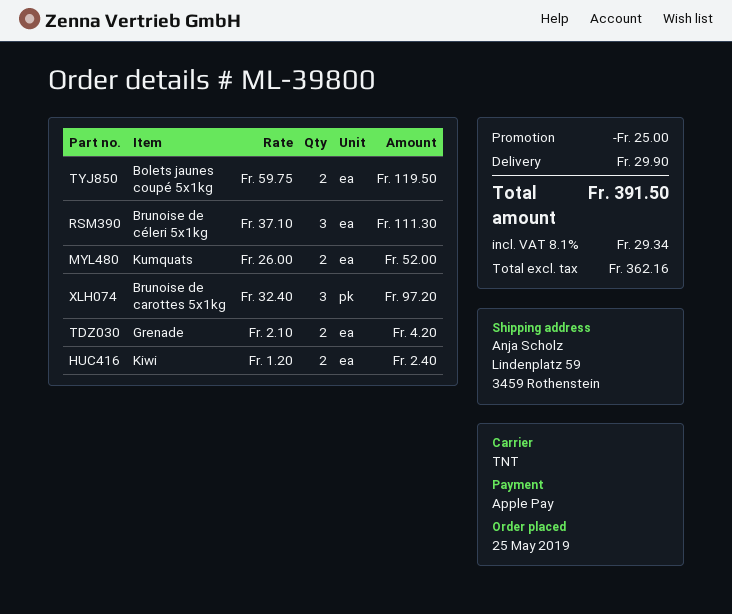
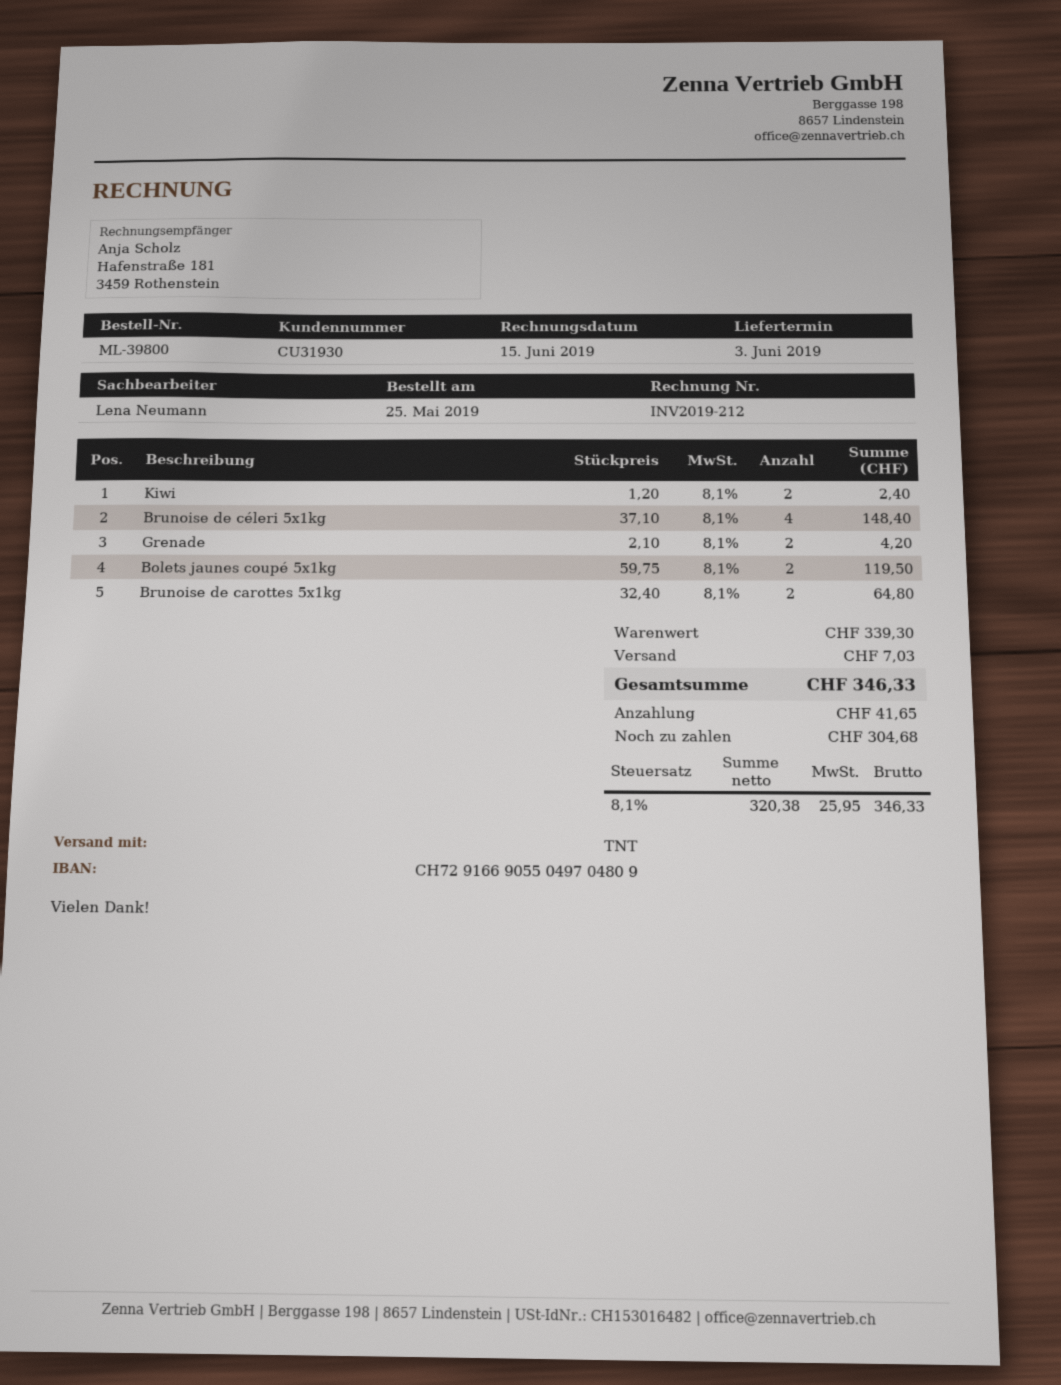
Brunoise de céleri 5x1kg: 3 x 37.10 = 111.30 -> 4 x 37.10 = 148.40
Kumquats: 2 x 26.00 = 52.00 -> none
Brunoise de carottes 5x1kg: 3 x 32.40 = 97.20 -> 2 x 32.40 = 64.80
discount: 25.00 -> none
shipping: 29.90 -> 7.03
net: 362.16 -> 320.38
tax: 8.1% = 29.34 -> 8.1% = 25.95
total: 391.50 -> 346.33

